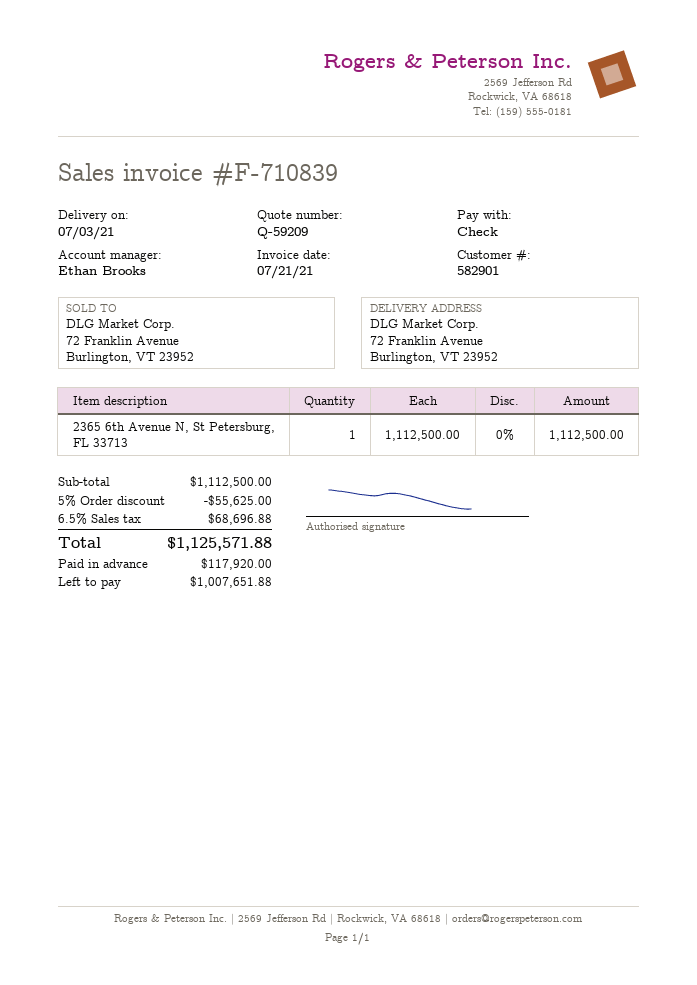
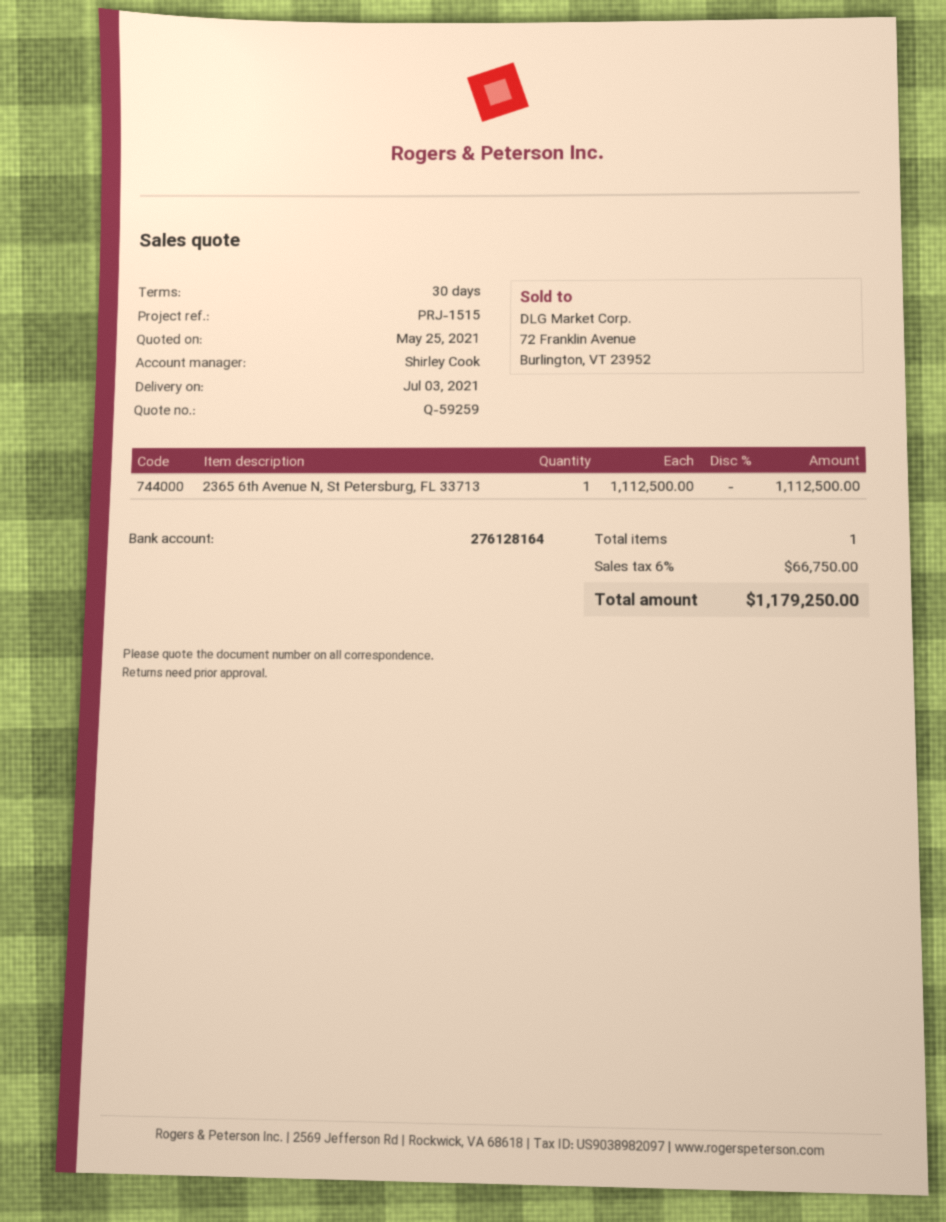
quote number: Q-59209 -> Q-59259
sales rep: Ethan Brooks -> Shirley Cook
discount: 5% = 55625.00 -> none
tax: 6.5% = 68696.88 -> 6% = 66750.00
total: 1125571.88 -> 1179250.00

